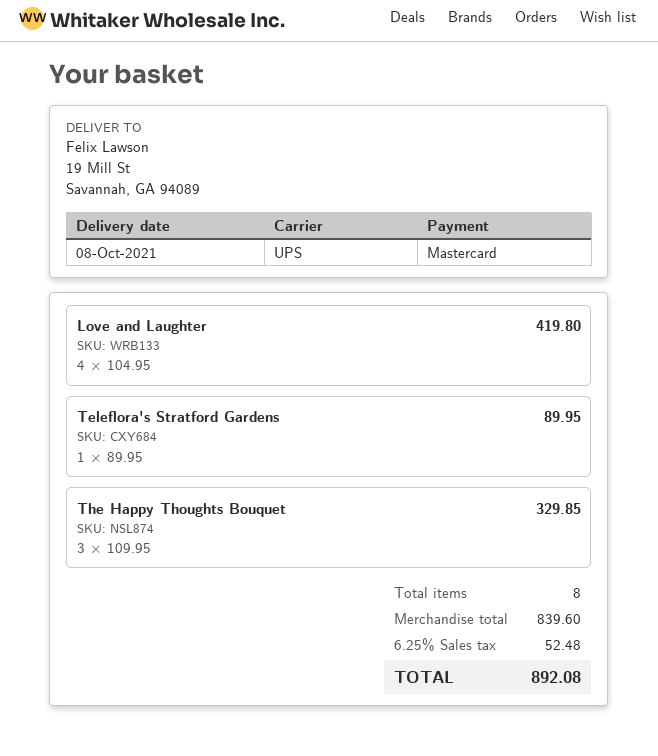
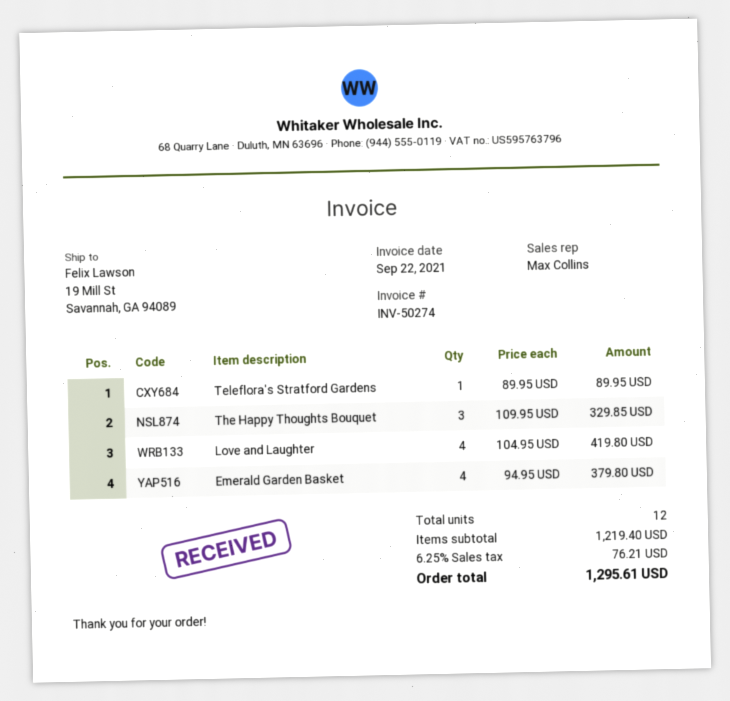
Emerald Garden Basket: none -> 4 x 94.95 = 379.80
total quantity: 8 -> 12
subtotal: 839.60 -> 1219.40
tax: 6.25% = 52.48 -> 6.25% = 76.21
total: 892.08 -> 1295.61

